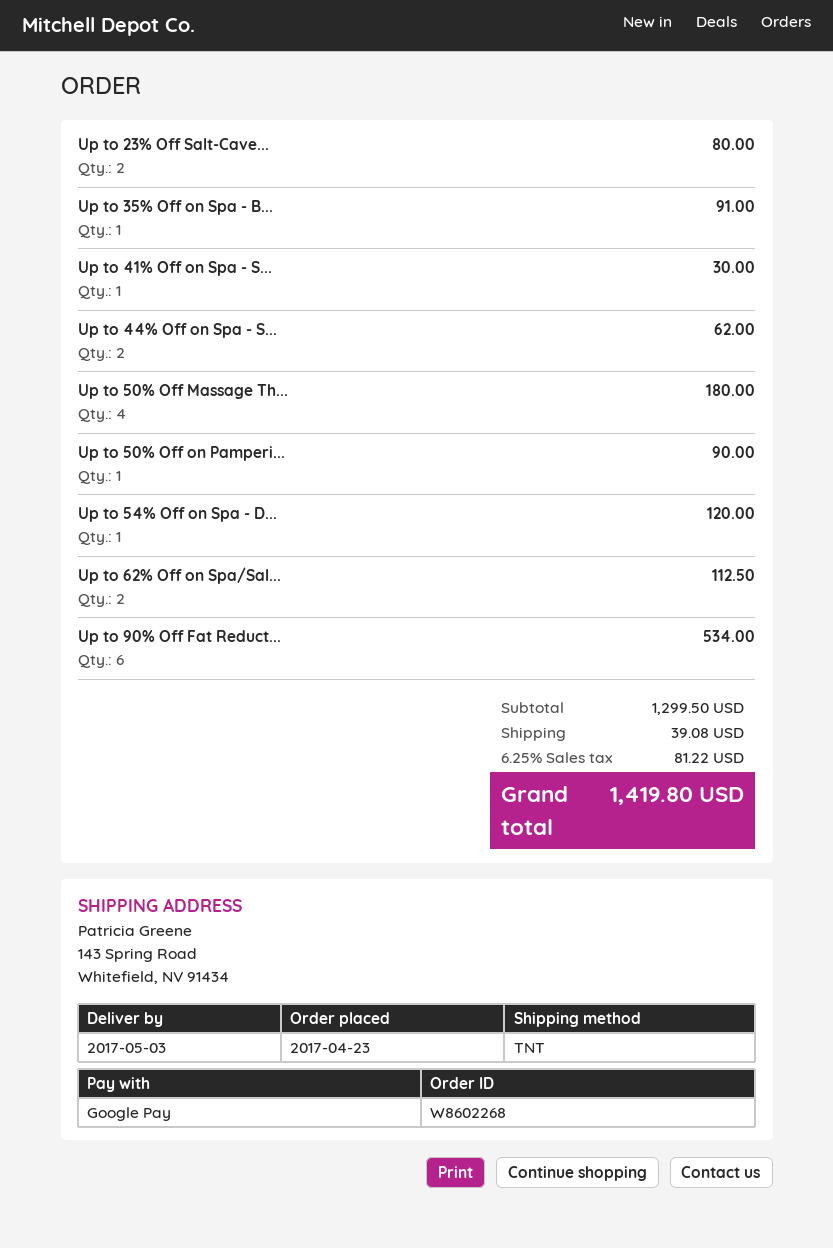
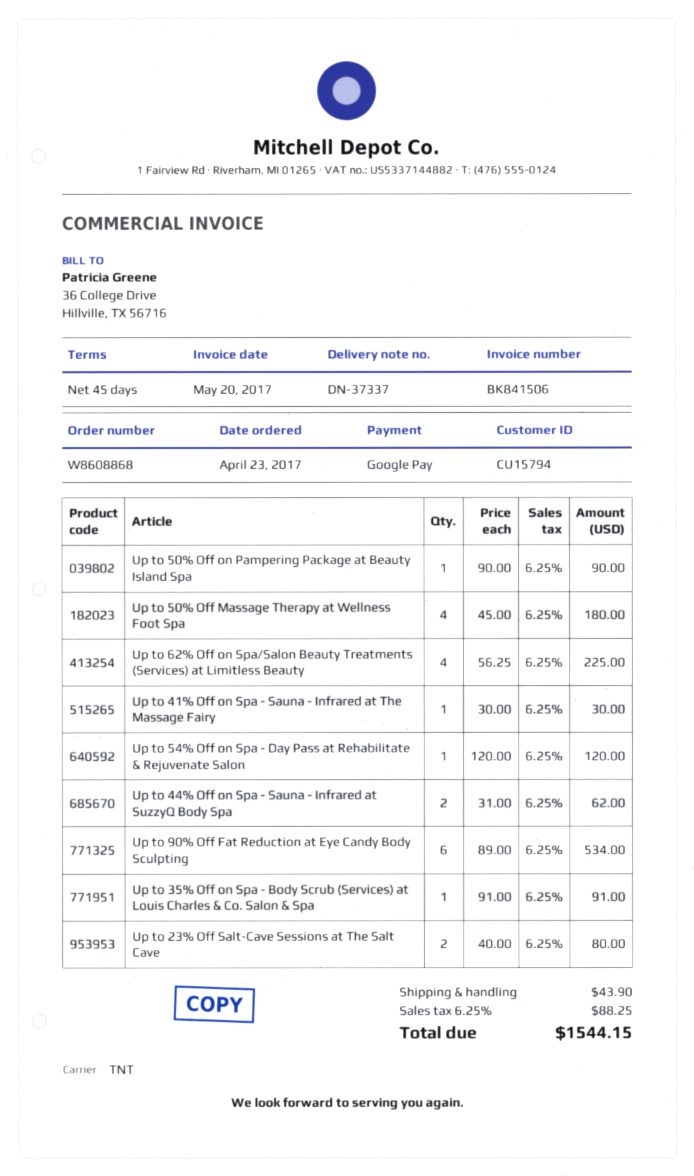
order number: W8602268 -> W8608868
Up to 62% Off on Spa/Sal...: 2 for 112.50 -> 4 for 225.00
shipping: 39.08 -> 43.90
tax: 6.25% = 81.22 -> 6.25% = 88.25
total: 1419.80 -> 1544.15

